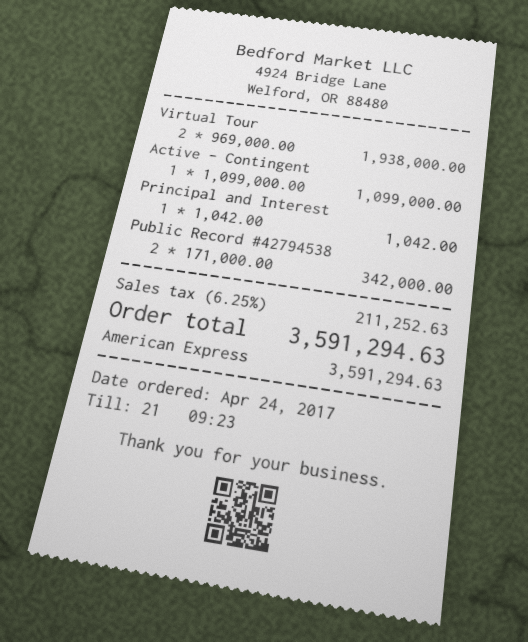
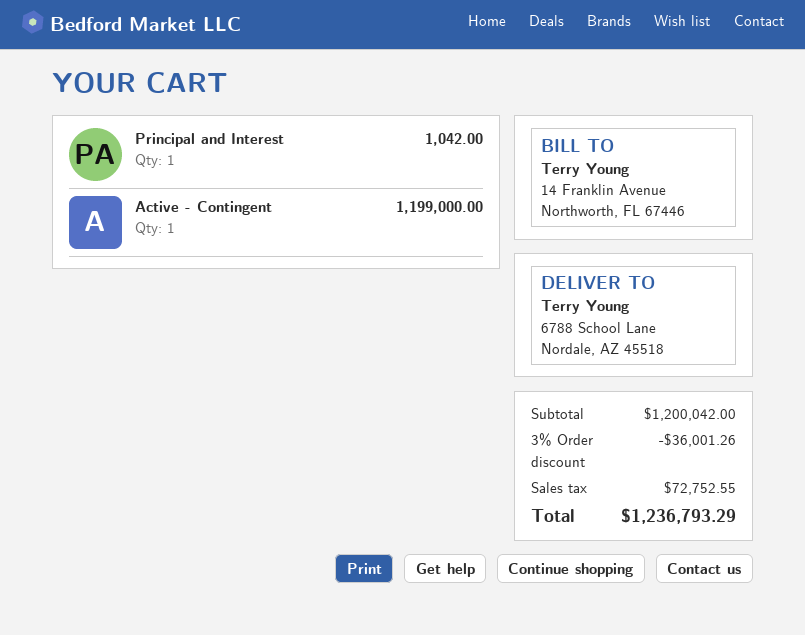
Virtual Tour: 2 for 1938000.00 -> none
Active - Contingent: 1 for 1099000.00 -> 1 for 1199000.00
Public Record #42794538: 2 for 342000.00 -> none
discount: none -> 3% = 36001.26
tax: 211252.63 -> 72752.55
total: 3591294.63 -> 1236793.29

